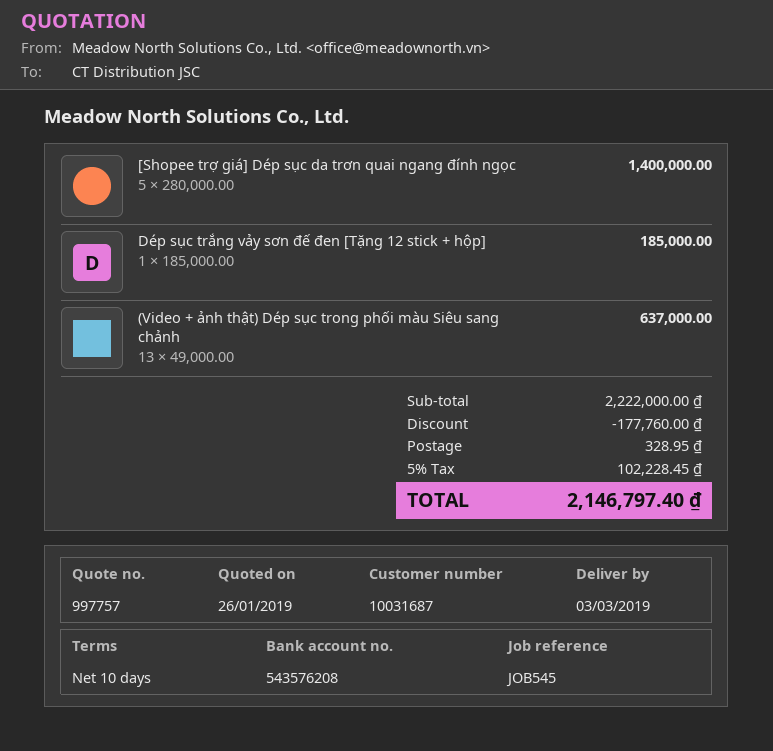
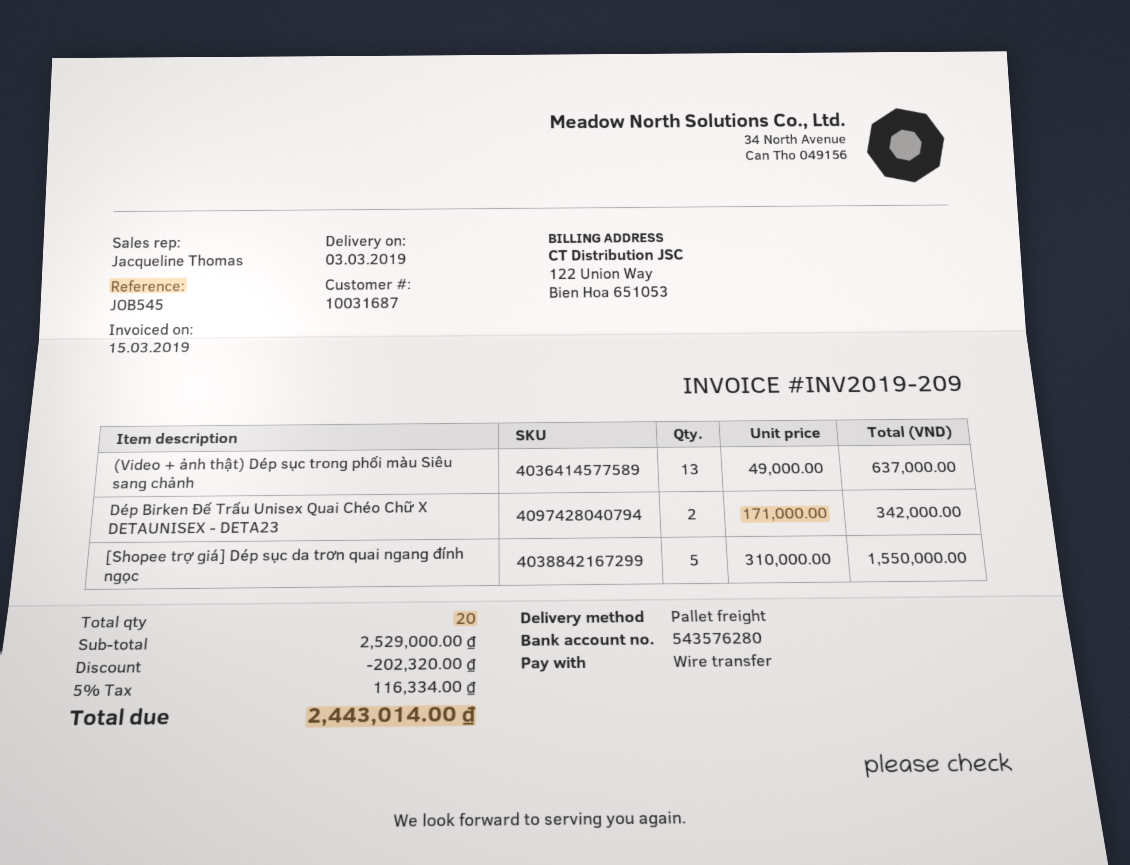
bank account: 543576208 -> 543576280
[Shopee trợ giá] Dép sục da trơn quai ngang đính ngọc: 5 x 280000.00 = 1400000.00 -> 5 x 310000.00 = 1550000.00
Dép sục trắng vảy sơn đế đen [Tặng 12 stick + hộp]: 1 x 185000.00 = 185000.00 -> none
Dép Birken Đế Trấu Unisex Quai Chéo Chữ X DETAUNISEX - DETA23: none -> 2 x 171000.00 = 342000.00
subtotal: 2222000.00 -> 2529000.00
discount: 177760.00 -> 202320.00
shipping: 328.95 -> none
tax: 5% = 102228.45 -> 5% = 116334.00
total: 2146797.40 -> 2443014.00

